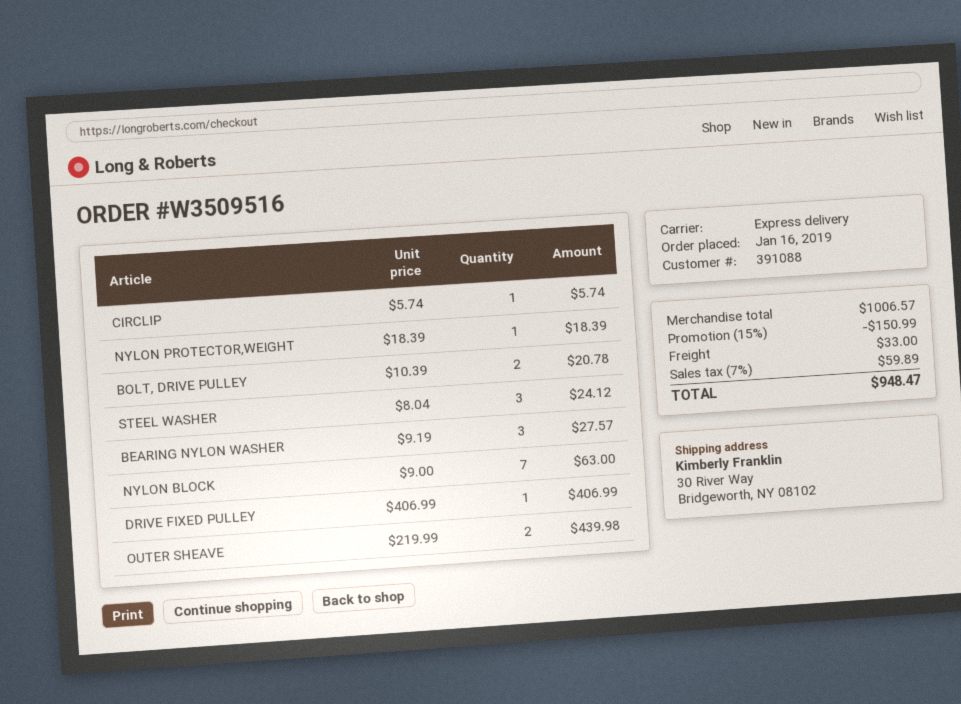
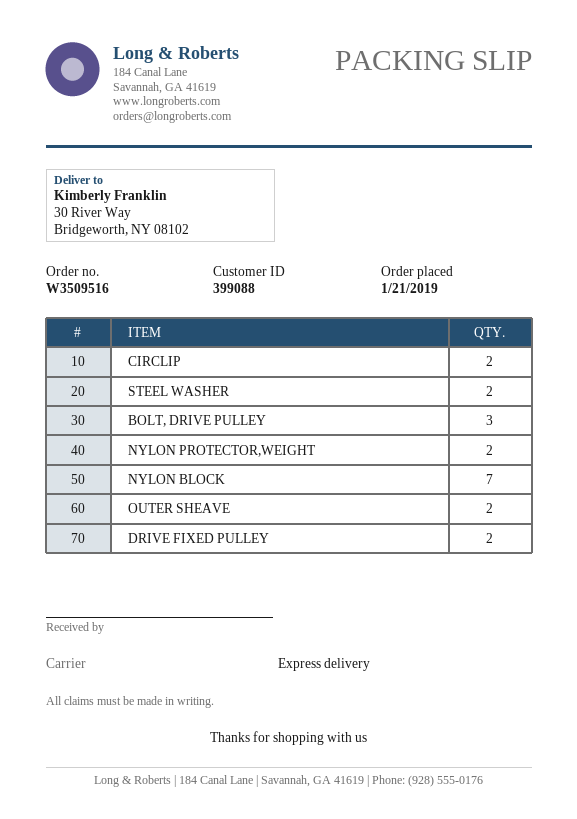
order date: 2019-01-16 -> 2019-01-21
customer number: 391088 -> 399088
CIRCLIP: 1 -> 2
NYLON PROTECTOR,WEIGHT: 1 -> 2
BOLT, DRIVE PULLEY: 2 -> 3
STEEL WASHER: 3 -> 2
BEARING NYLON WASHER: 3 -> none
DRIVE FIXED PULLEY: 1 -> 2

